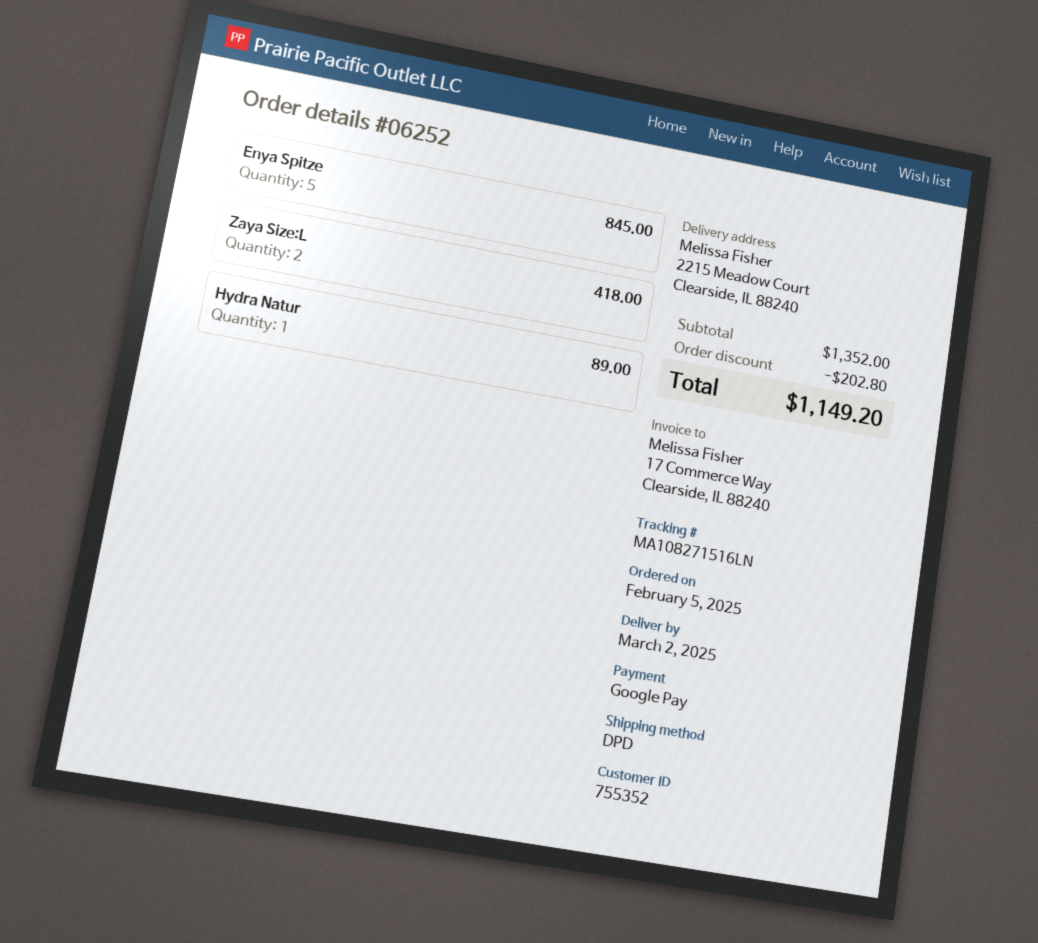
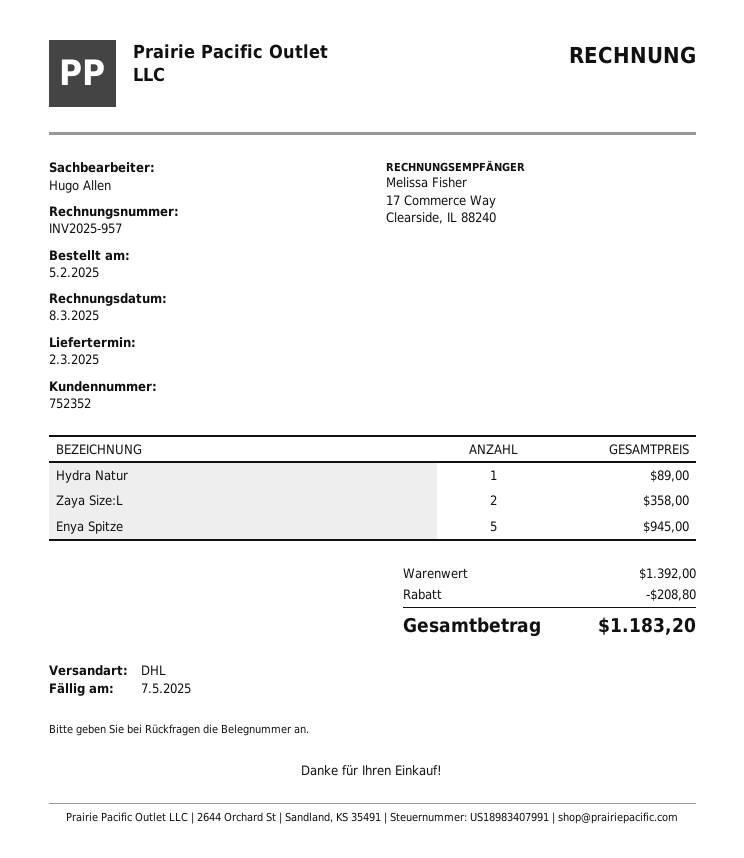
customer number: 755352 -> 752352
shipping method: DPD -> DHL
Enya Spitze: 5 for 845.00 -> 5 for 945.00
Zaya Size:L: 2 for 418.00 -> 2 for 358.00
subtotal: 1352.00 -> 1392.00
discount: 202.80 -> 208.80
total: 1149.20 -> 1183.20

